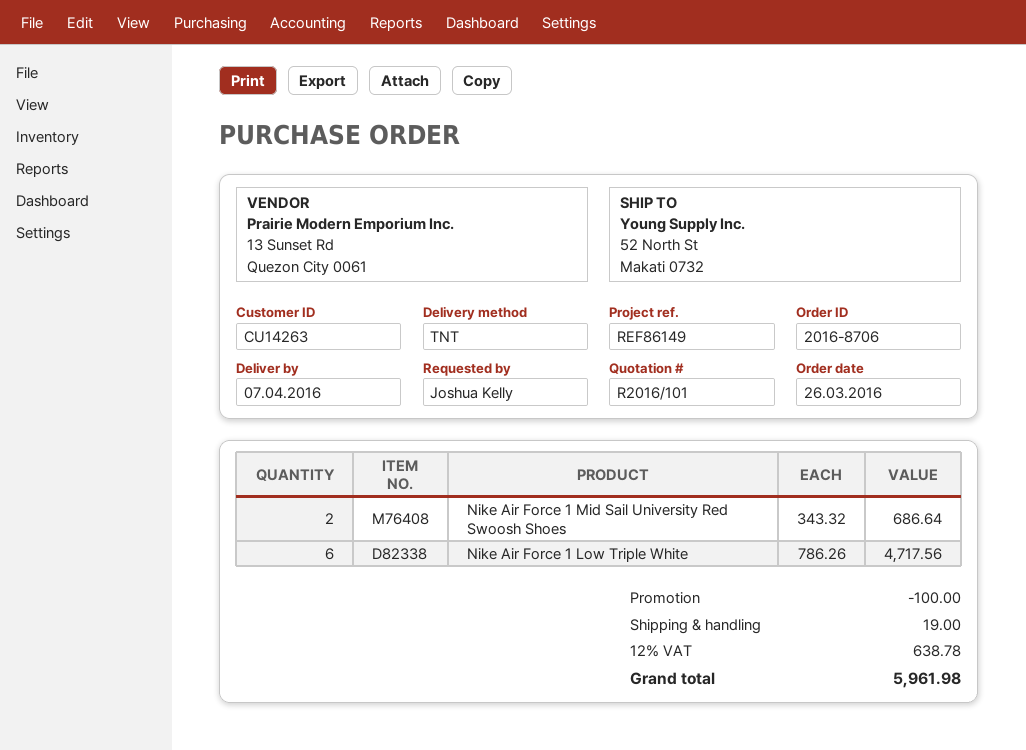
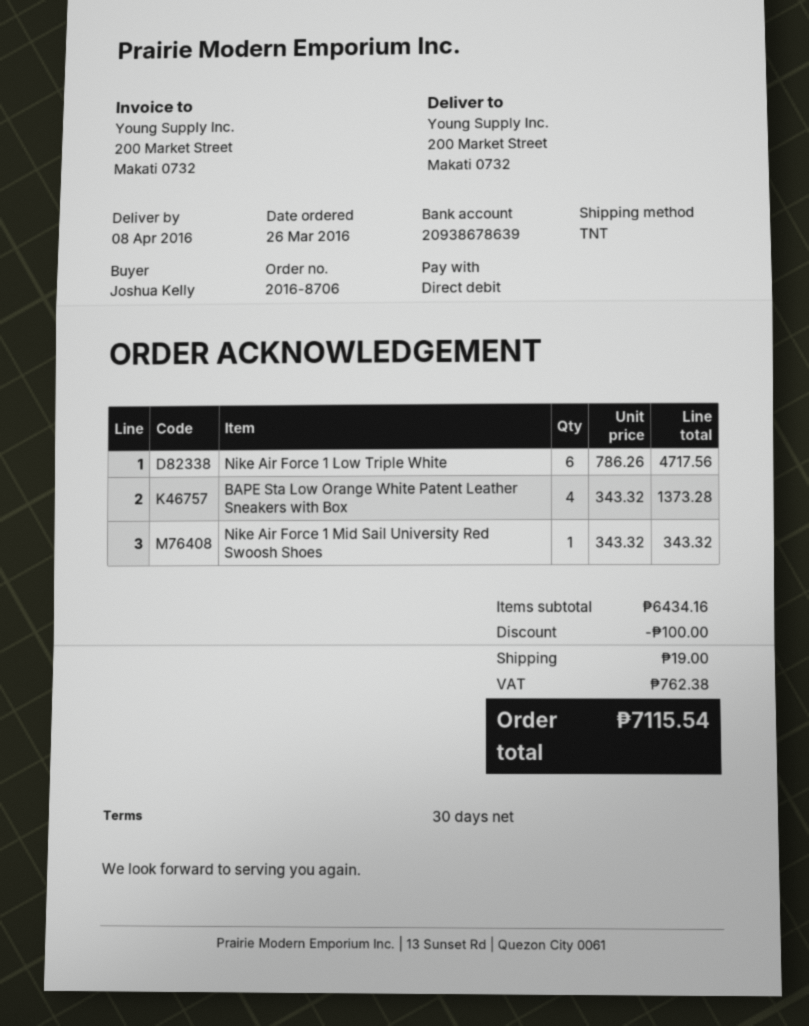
delivery date: 2016-04-07 -> 2016-04-08
ship to: 52 North St, Makati 0732 -> 200 Market Street, Makati 0732
Nike Air Force 1 Mid Sail University Red Swoosh Shoes: 2 x 343.32 = 686.64 -> 1 x 343.32 = 343.32
BAPE Sta Low Orange White Patent Leather Sneakers with Box: none -> 4 x 343.32 = 1373.28
tax: 638.78 -> 762.38
total: 5961.98 -> 7115.54

